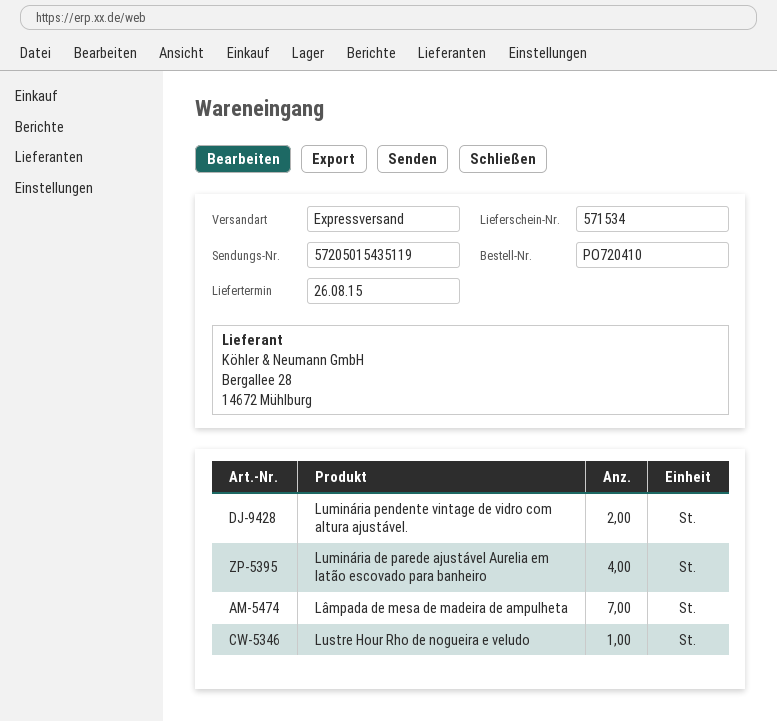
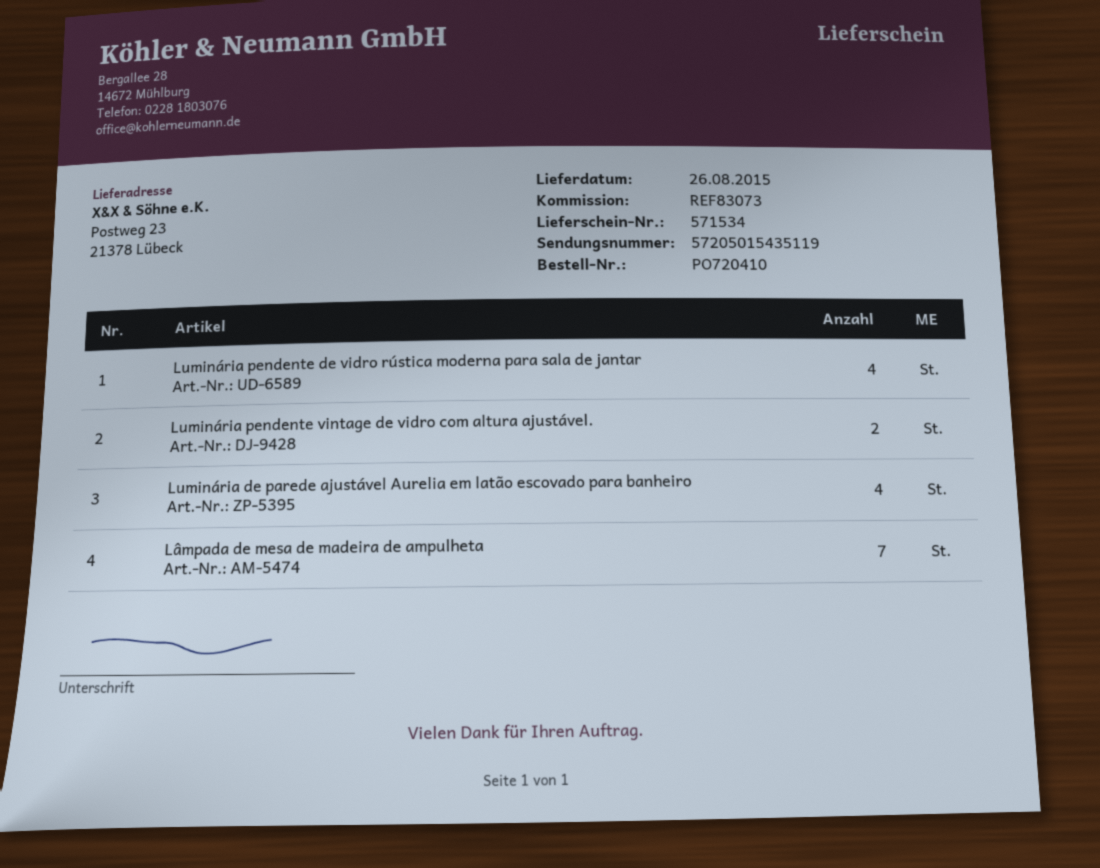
Lustre Hour Rho de nogueira e veludo: 1 -> none
Luminária pendente de vidro rústica moderna para sala de jantar: none -> 4

